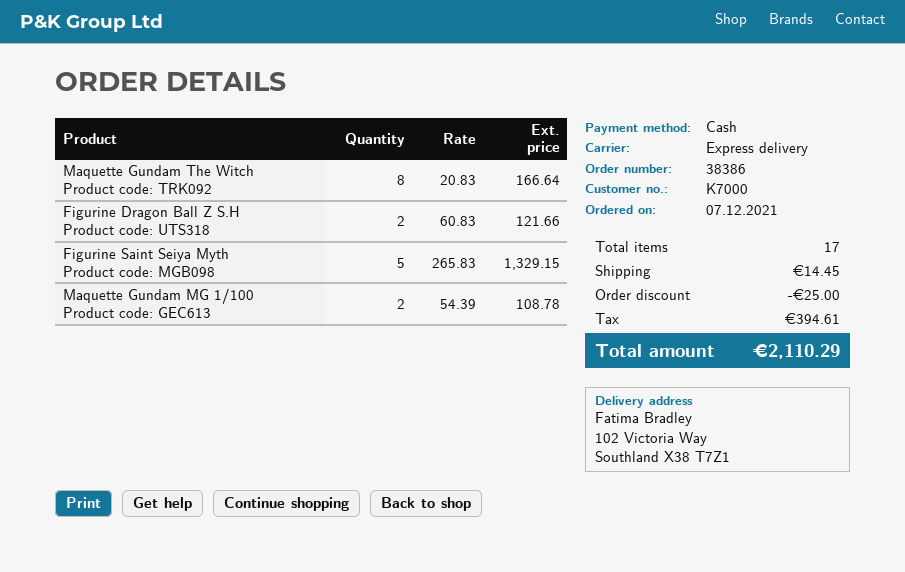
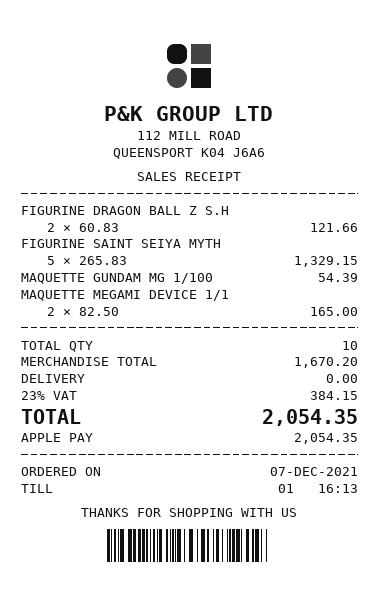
payment method: cash -> Apple Pay
Maquette Gundam The Witch: 8 x 20.83 = 166.64 -> none
Maquette Gundam MG 1/100: 2 x 54.39 = 108.78 -> 1 x 54.39 = 54.39
MAQUETTE MEGAMI DEVICE 1/1: none -> 2 x 82.50 = 165.00
total quantity: 17 -> 10
discount: 25.00 -> none
shipping: 14.45 -> 0.00
tax: 394.61 -> 384.15
total: 2110.29 -> 2054.35

